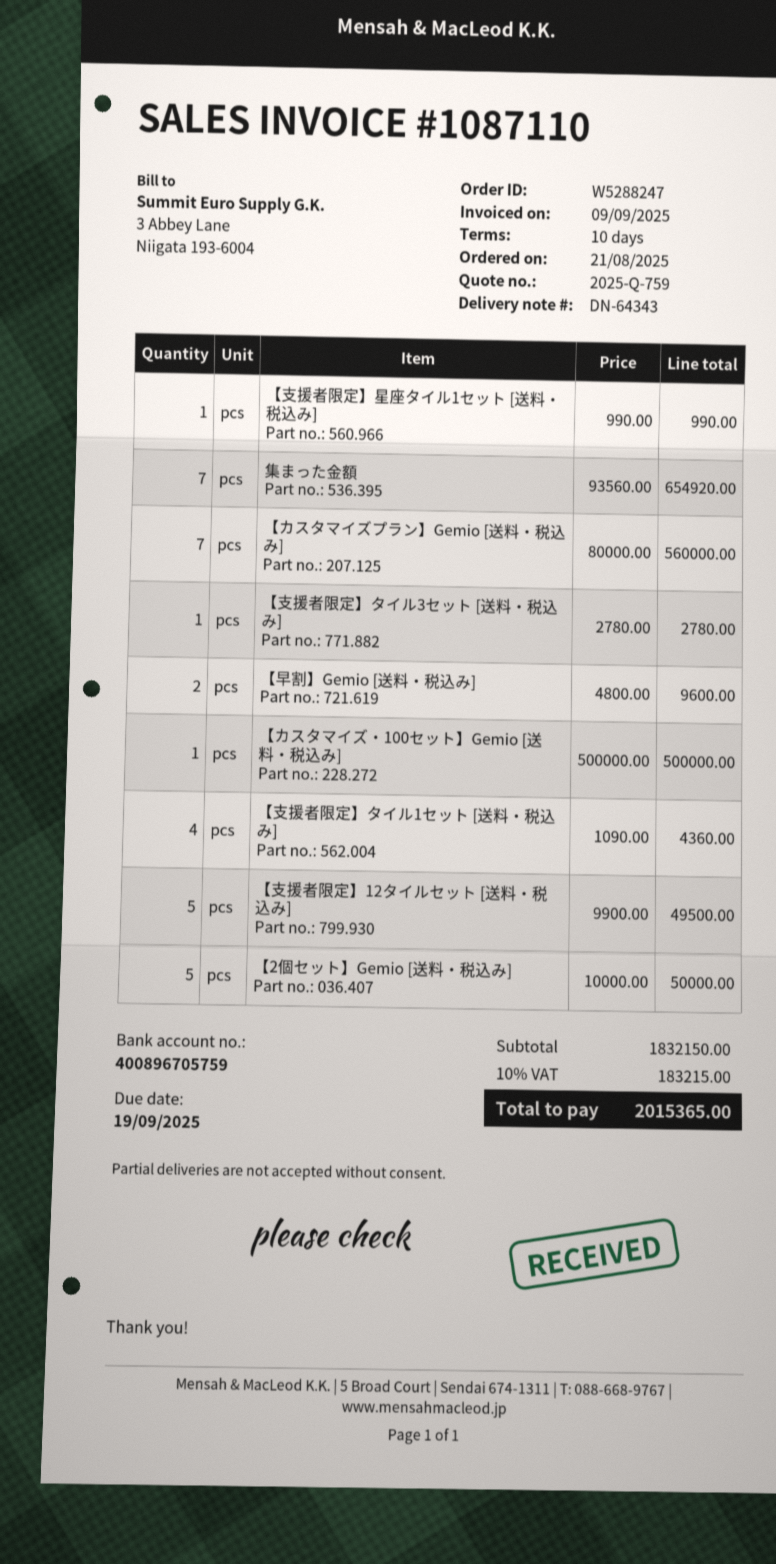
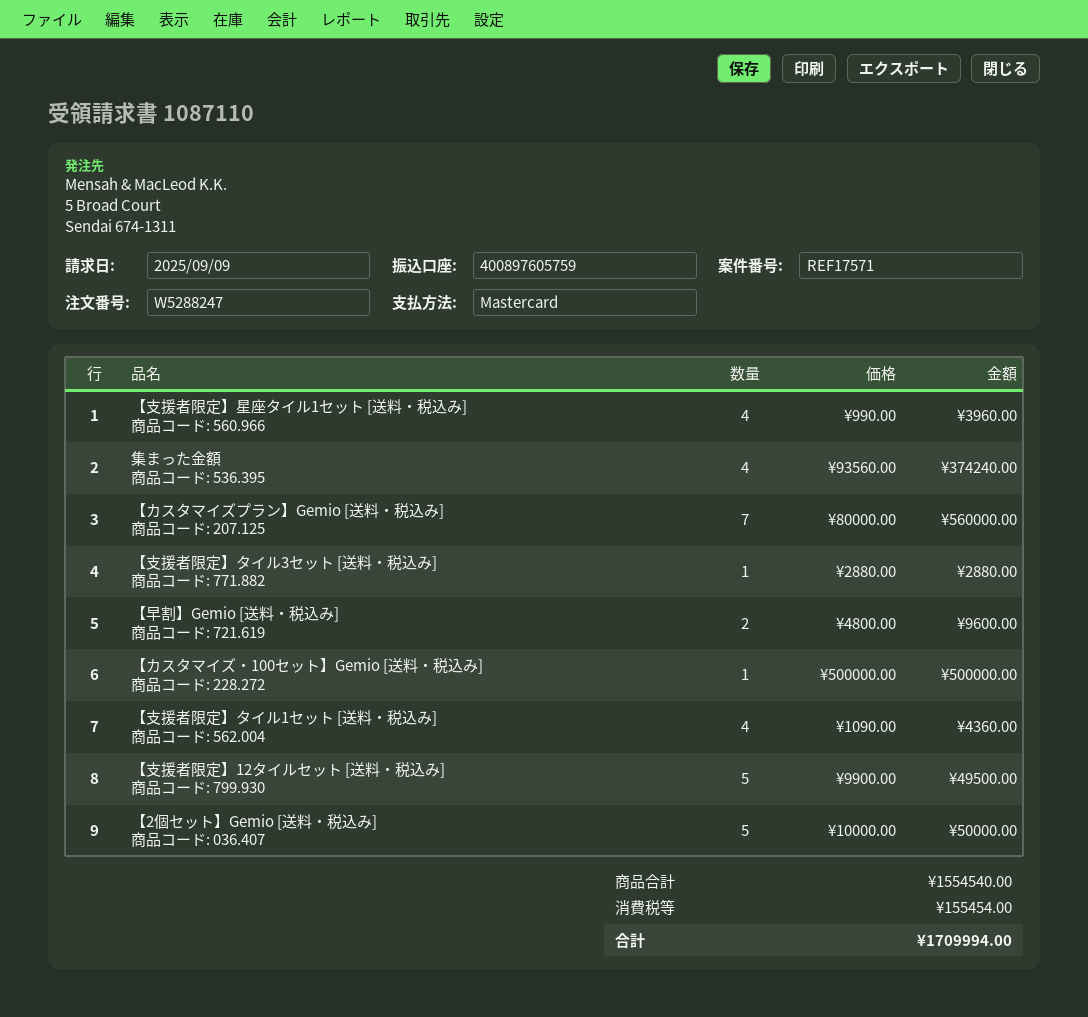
bank account: 400896705759 -> 400897605759
【支援者限定】星座タイル1セット [送料・税込み]: 1 x 990.00 = 990.00 -> 4 x 990.00 = 3960.00
集まった金額: 7 x 93560.00 = 654920.00 -> 4 x 93560.00 = 374240.00
【支援者限定】タイル3セット [送料・税込み]: 1 x 2780.00 = 2780.00 -> 1 x 2880.00 = 2880.00
subtotal: 1832150.00 -> 1554540.00
tax: 183215.00 -> 155454.00
total: 2015365.00 -> 1709994.00

